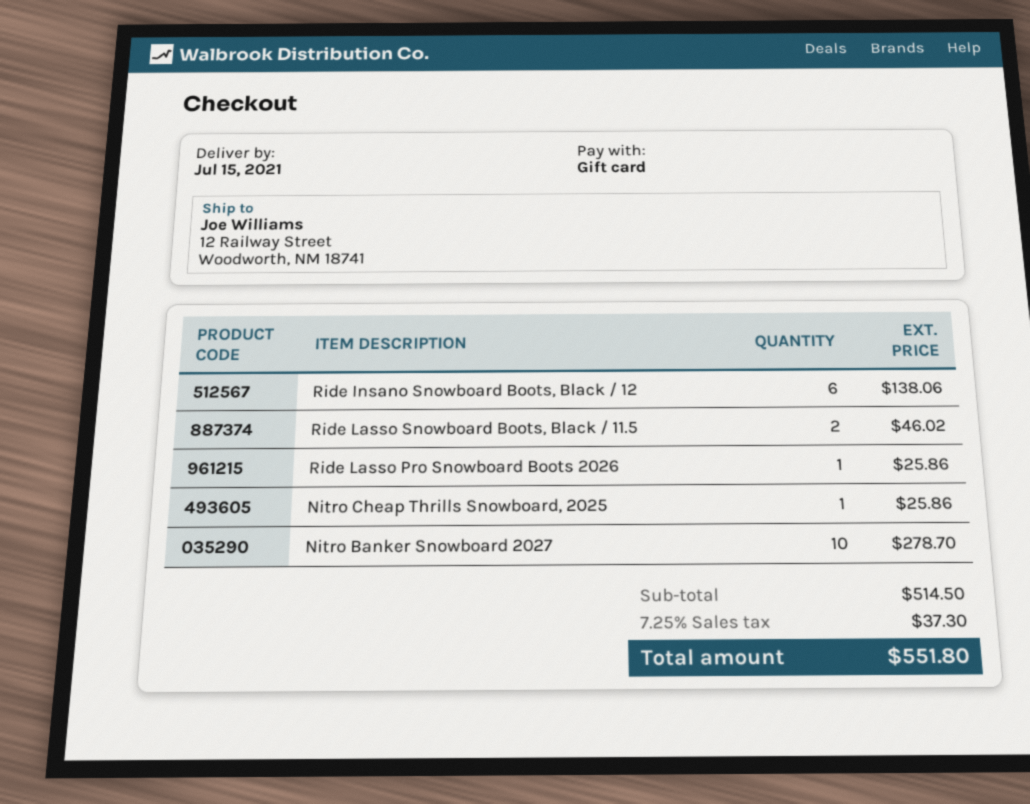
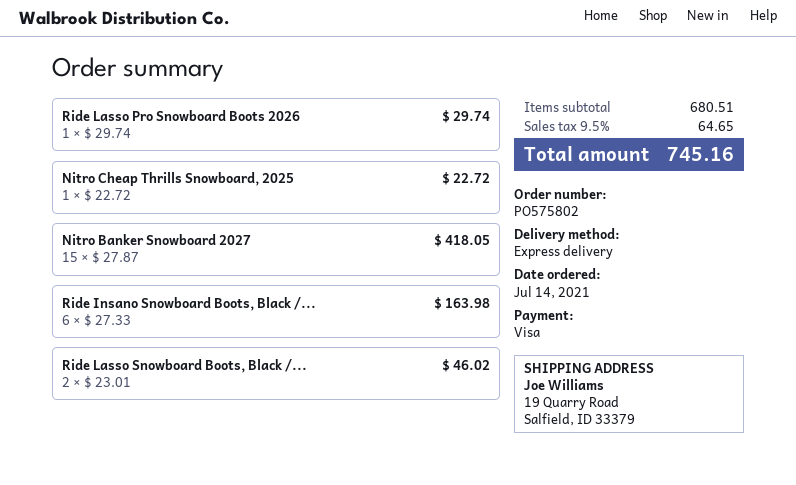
payment method: gift card -> Visa
ship to: 12 Railway Street, Woodworth, NM 18741 -> 19 Quarry Road, Salfield, ID 33379
Ride Insano Snowboard Boots, Black / 12: 6 for 138.06 -> 6 for 163.98
Ride Lasso Pro Snowboard Boots 2026: 1 for 25.86 -> 1 for 29.74
Nitro Cheap Thrills Snowboard, 2025: 1 for 25.86 -> 1 for 22.72
Nitro Banker Snowboard 2027: 10 for 278.70 -> 15 for 418.05
subtotal: 514.50 -> 680.51
tax: 7.25% = 37.30 -> 9.5% = 64.65
total: 551.80 -> 745.16

